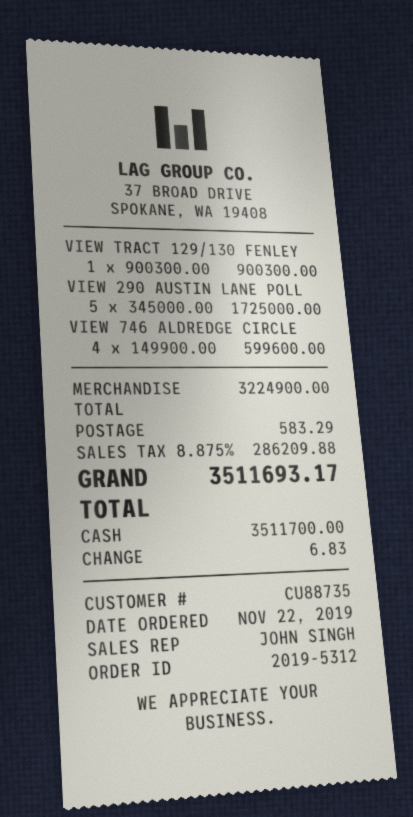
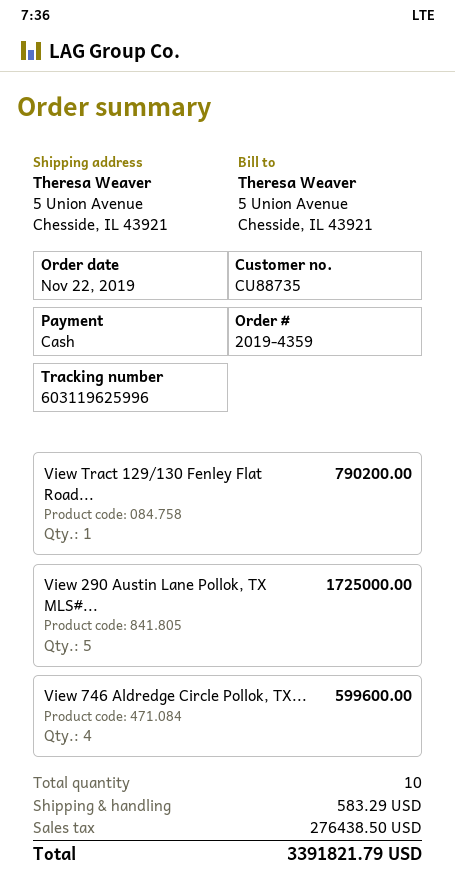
order number: 2019-5312 -> 2019-4359
VIEW TRACT 129/130 FENLEY: 1 for 900300.00 -> 1 for 790200.00
tax: 286209.88 -> 276438.50
total: 3511693.17 -> 3391821.79

